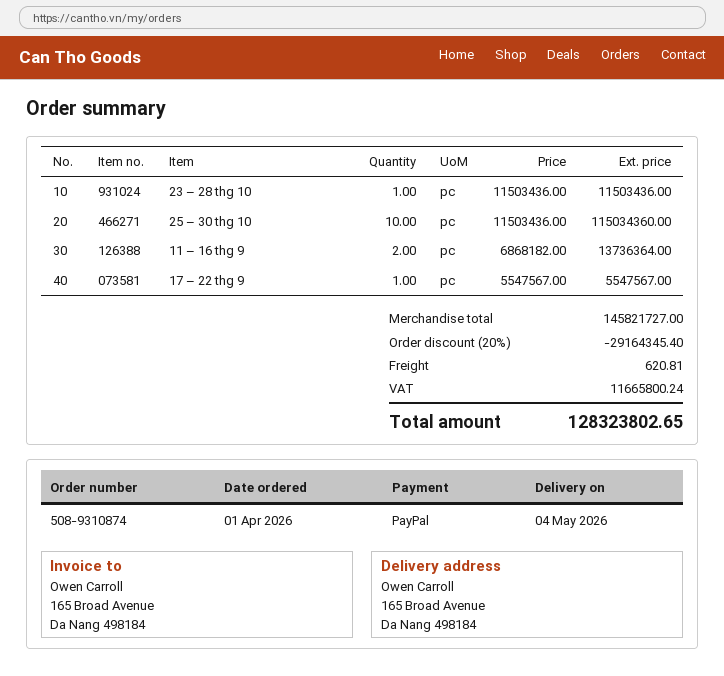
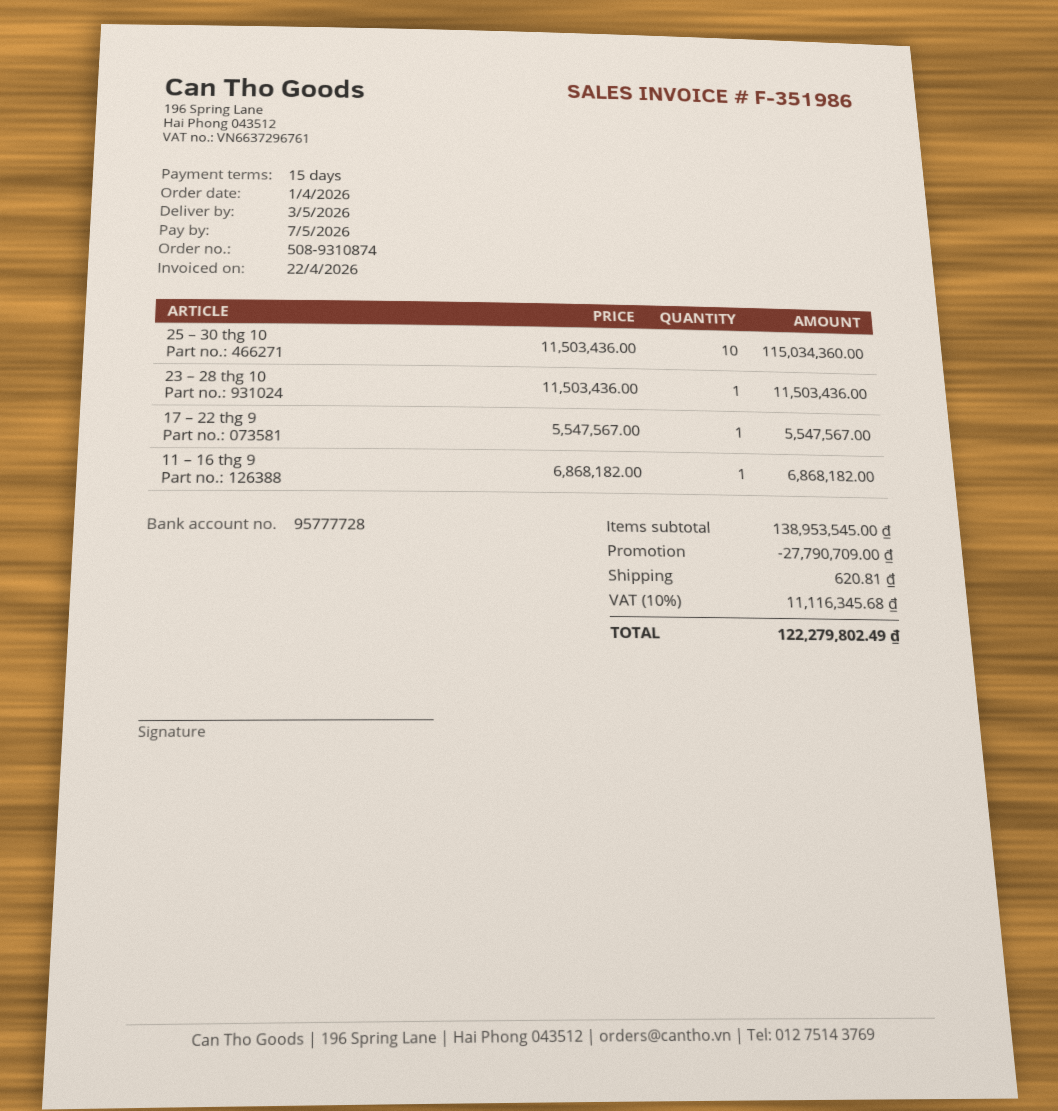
delivery date: 2026-05-04 -> 2026-05-03
11 – 16 thg 9: 2 x 6868182.00 = 13736364.00 -> 1 x 6868182.00 = 6868182.00
subtotal: 145821727.00 -> 138953545.00
discount: 29164345.40 -> 27790709.00
tax: 11665800.24 -> 11116345.68
total: 128323802.65 -> 122279802.49

